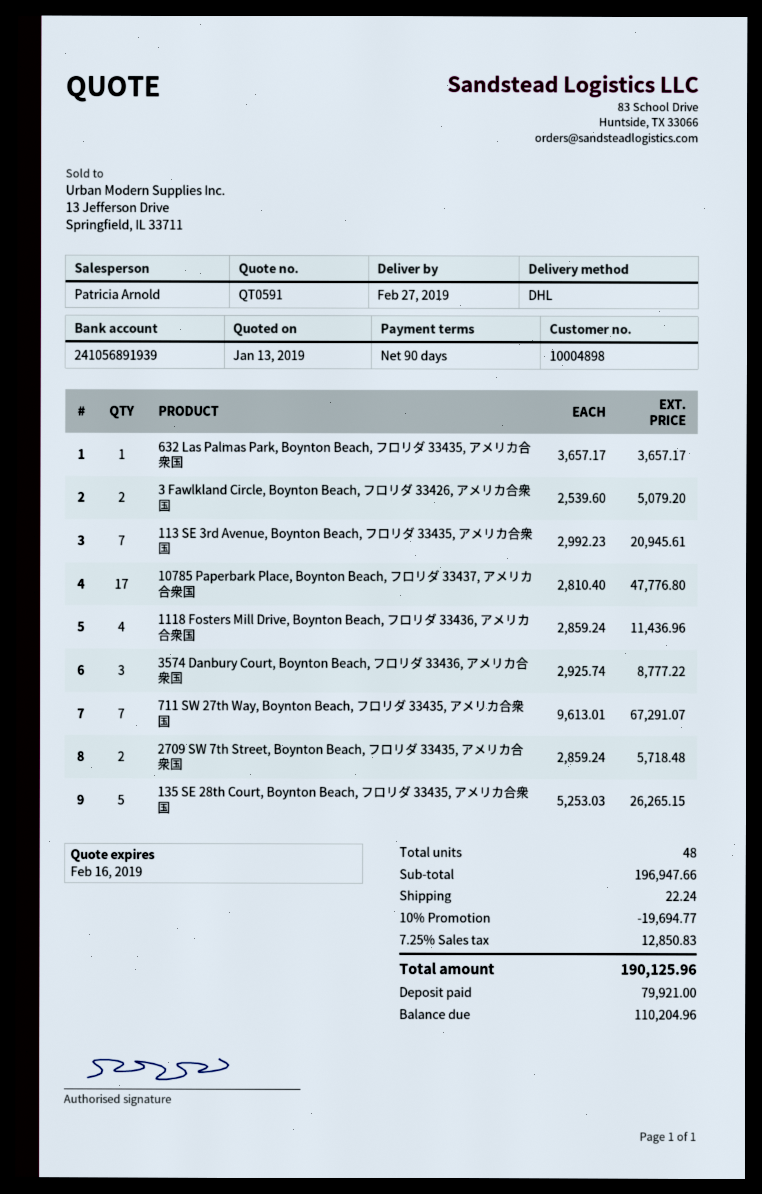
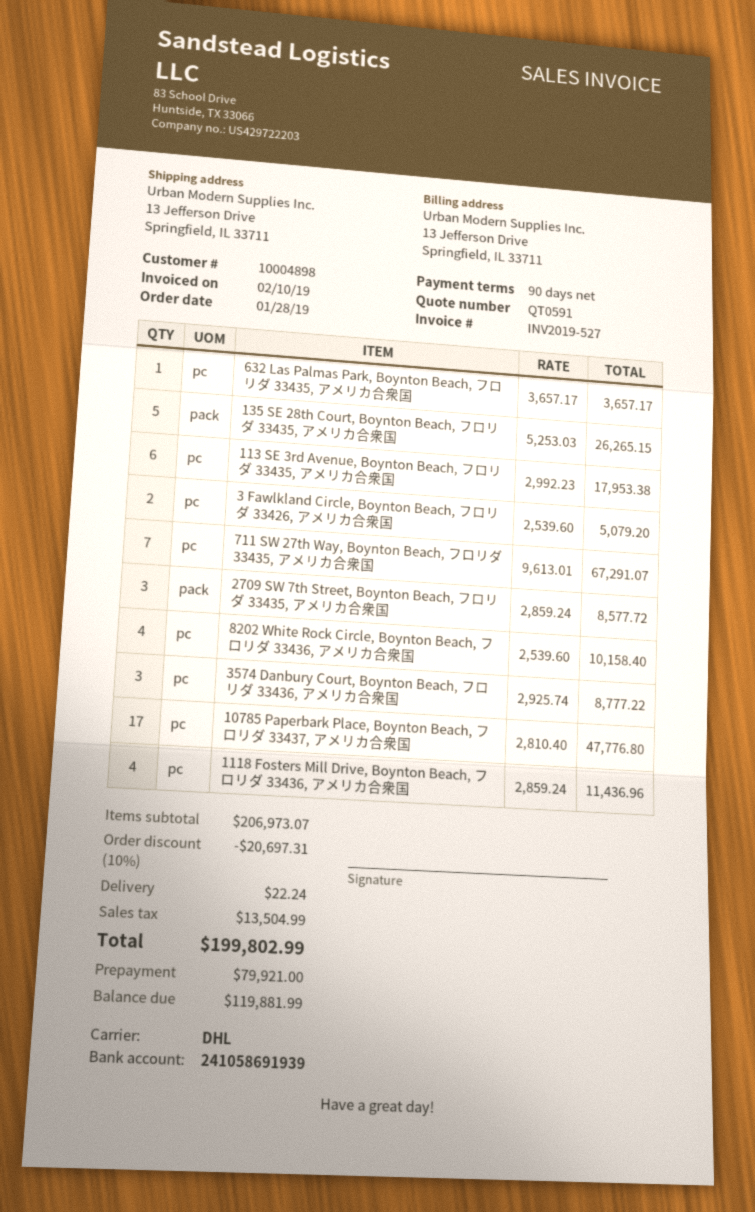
bank account: 241056891939 -> 241058691939
113 SE 3rd Avenue, Boynton Beach, フロリダ 33435, アメリカ合衆国: 7 x 2992.23 = 20945.61 -> 6 x 2992.23 = 17953.38
2709 SW 7th Street, Boynton Beach, フロリダ 33435, アメリカ合衆国: 2 x 2859.24 = 5718.48 -> 3 x 2859.24 = 8577.72
8202 White Rock Circle, Boynton Beach, フロリダ 33436, アメリカ合衆国: none -> 4 x 2539.60 = 10158.40
subtotal: 196947.66 -> 206973.07
discount: 10% = 19694.77 -> 10% = 20697.31
tax: 12850.83 -> 13504.99
total: 190125.96 -> 199802.99
balance: 110204.96 -> 119881.99

